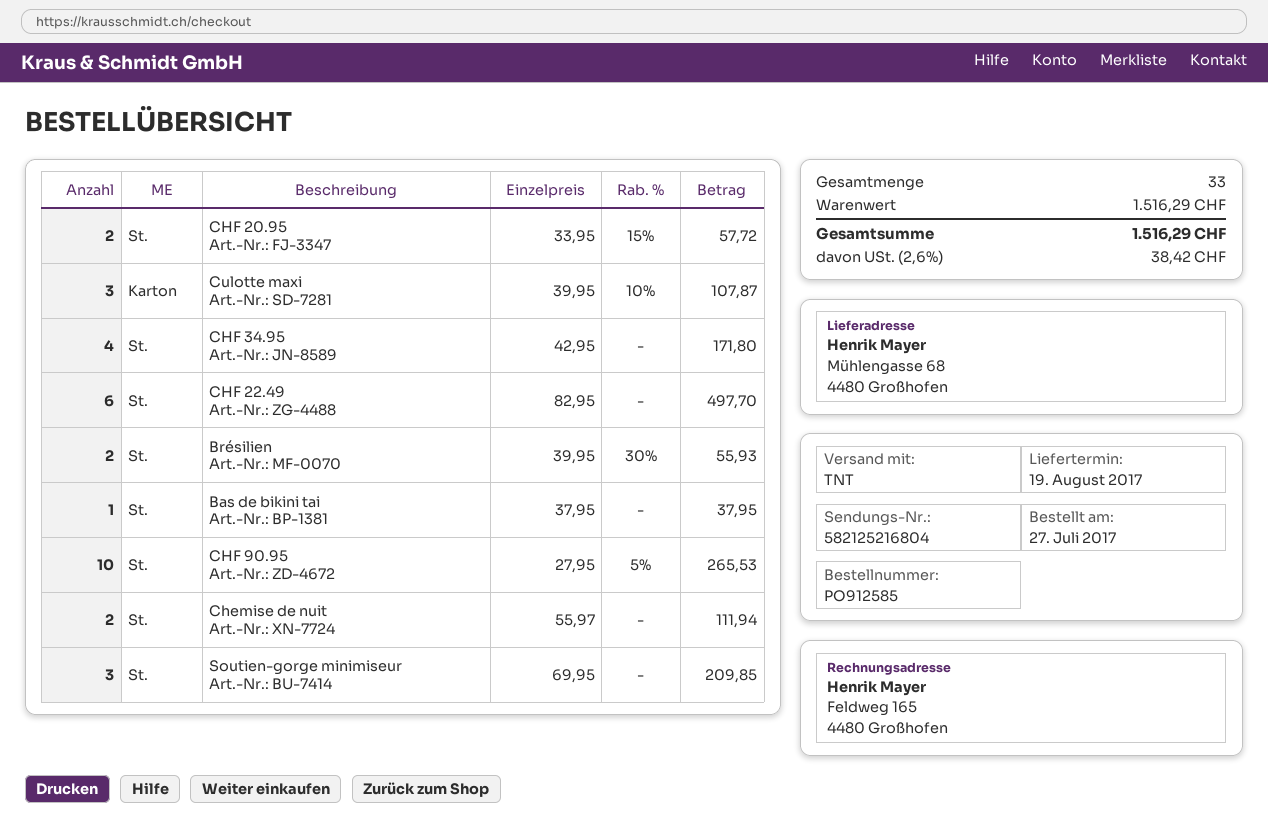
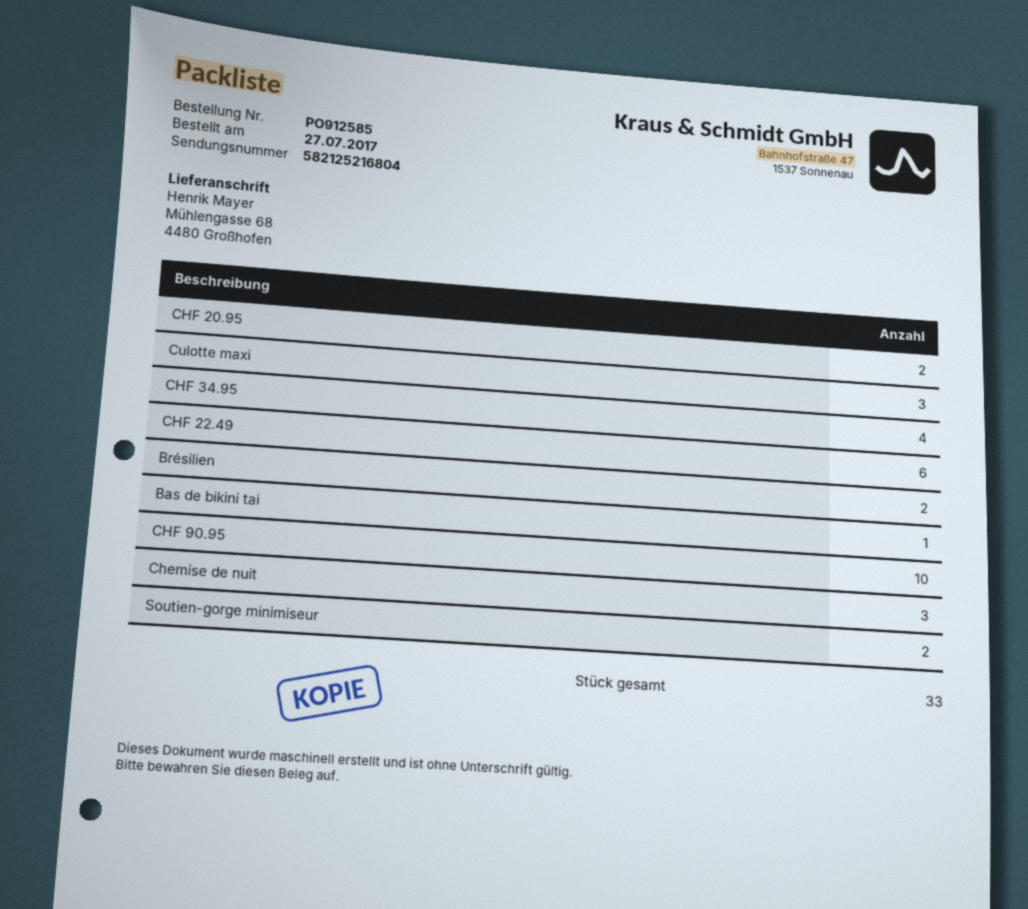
Chemise de nuit: 2 -> 3
Soutien-gorge minimiseur: 3 -> 2

